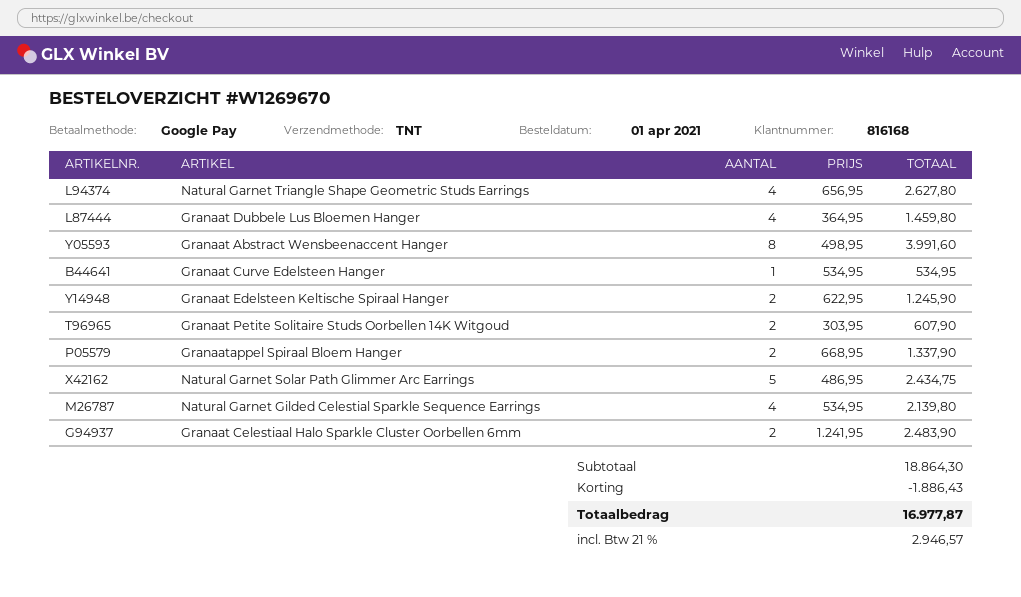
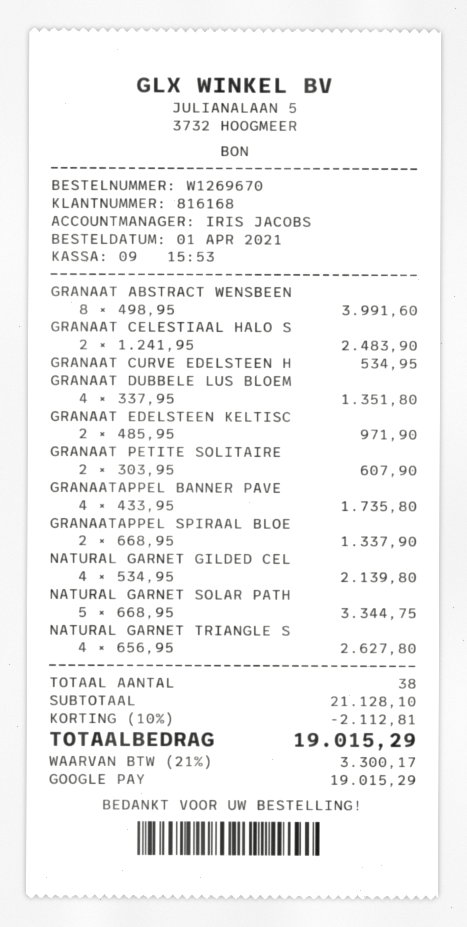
Granaat Dubbele Lus Bloemen Hanger: 4 x 364.95 = 1459.80 -> 4 x 337.95 = 1351.80
Granaat Edelsteen Keltische Spiraal Hanger: 2 x 622.95 = 1245.90 -> 2 x 485.95 = 971.90
Natural Garnet Solar Path Glimmer Arc Earrings: 5 x 486.95 = 2434.75 -> 5 x 668.95 = 3344.75
GRANAATAPPEL BANNER PAVE: none -> 4 x 433.95 = 1735.80
subtotal: 18864.30 -> 21128.10
discount: 1886.43 -> 2112.81
tax: 21% = 2946.57 -> 21% = 3300.17
total: 16977.87 -> 19015.29

